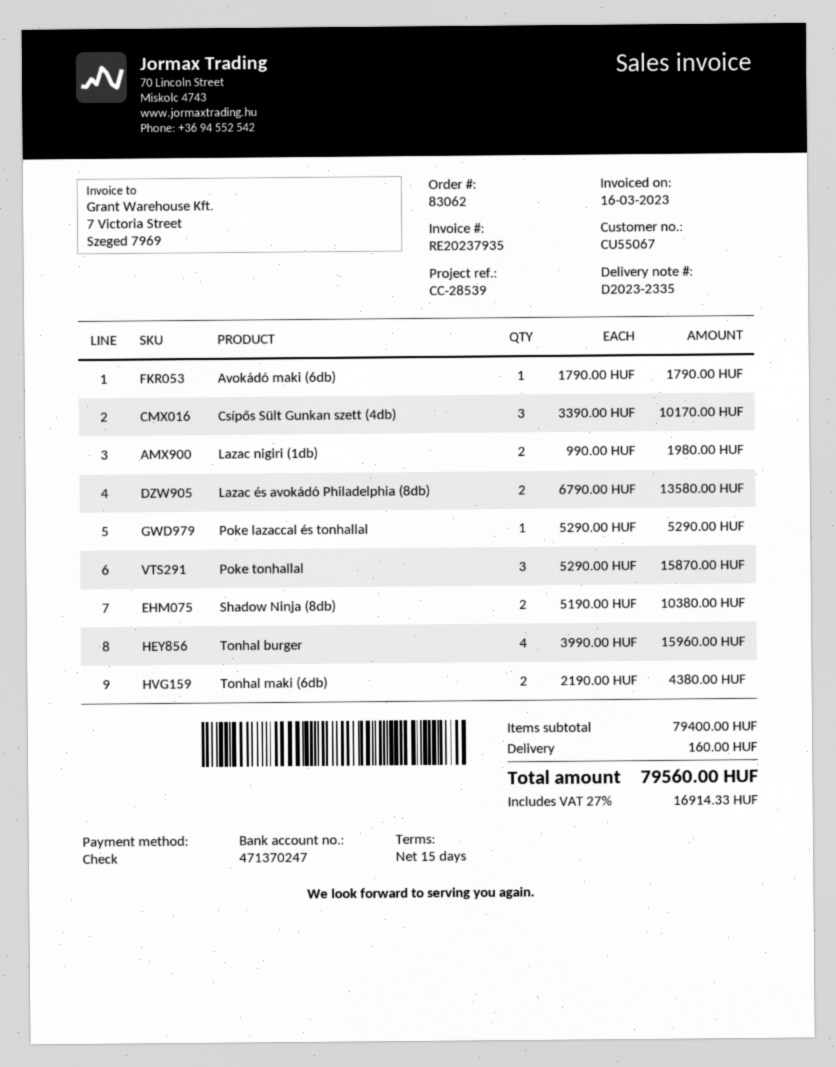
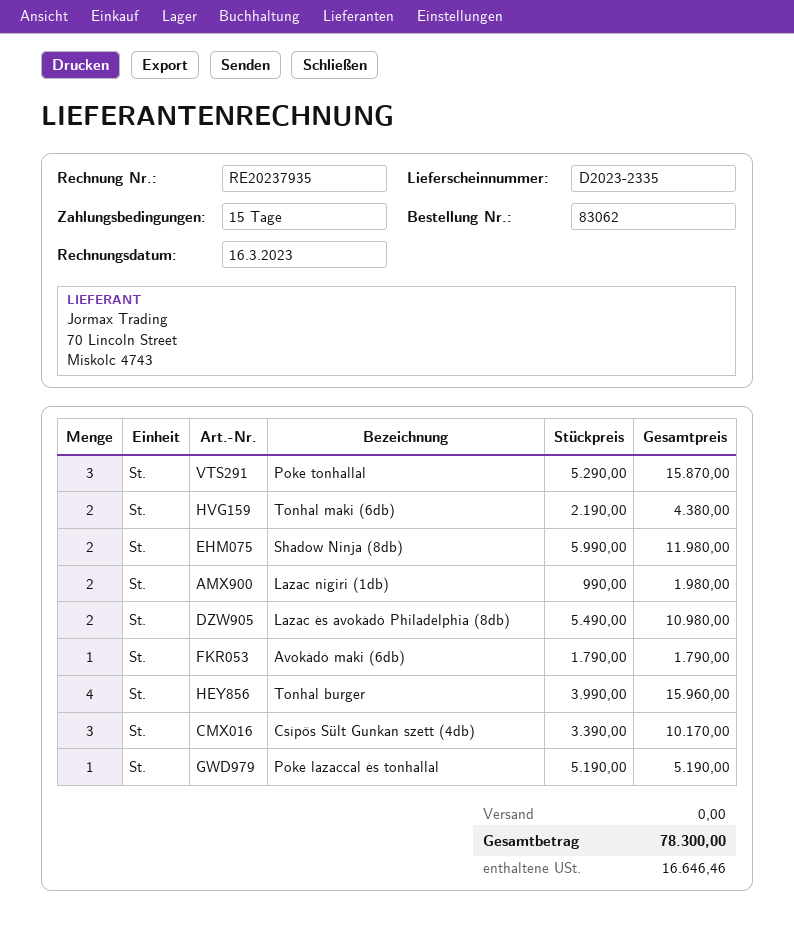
Lazac és avokádó Philadelphia (8db): 2 x 6790.00 = 13580.00 -> 2 x 5490.00 = 10980.00
Poke lazaccal és tonhallal: 1 x 5290.00 = 5290.00 -> 1 x 5190.00 = 5190.00
Shadow Ninja (8db): 2 x 5190.00 = 10380.00 -> 2 x 5990.00 = 11980.00
shipping: 160.00 -> 0.00
tax: 16914.33 -> 16646.46
total: 79560.00 -> 78300.00

